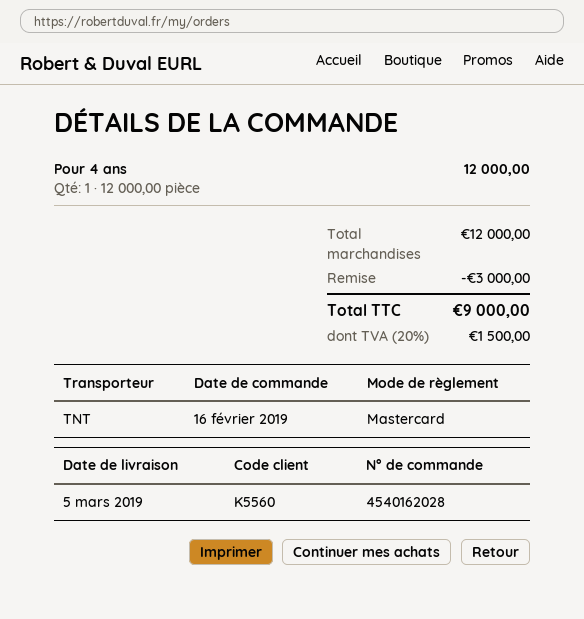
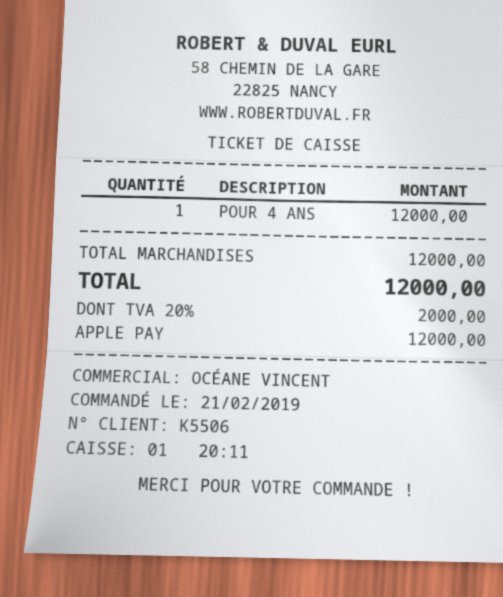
order date: 2019-02-16 -> 2019-02-21
customer number: K5560 -> K5506
payment method: Mastercard -> Apple Pay
discount: 3000.00 -> none
tax: 20% = 1500.00 -> 20% = 2000.00
total: 9000.00 -> 12000.00

